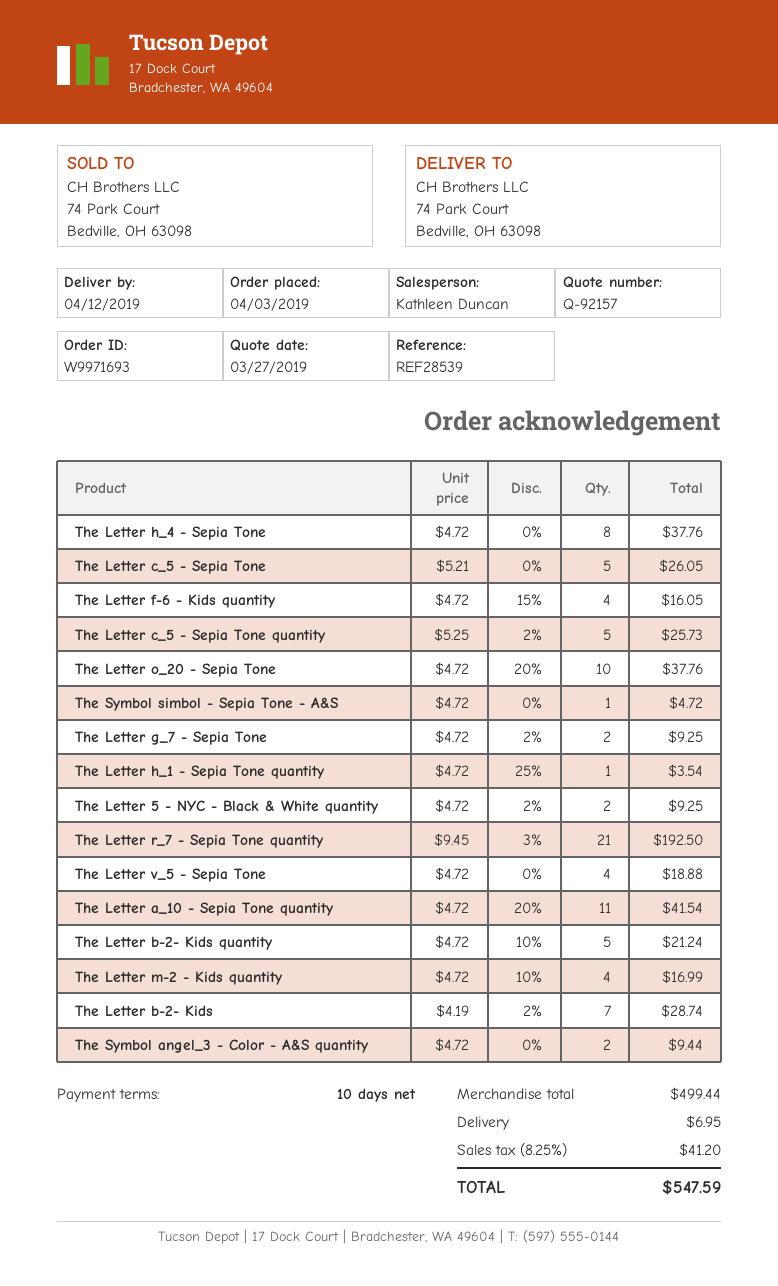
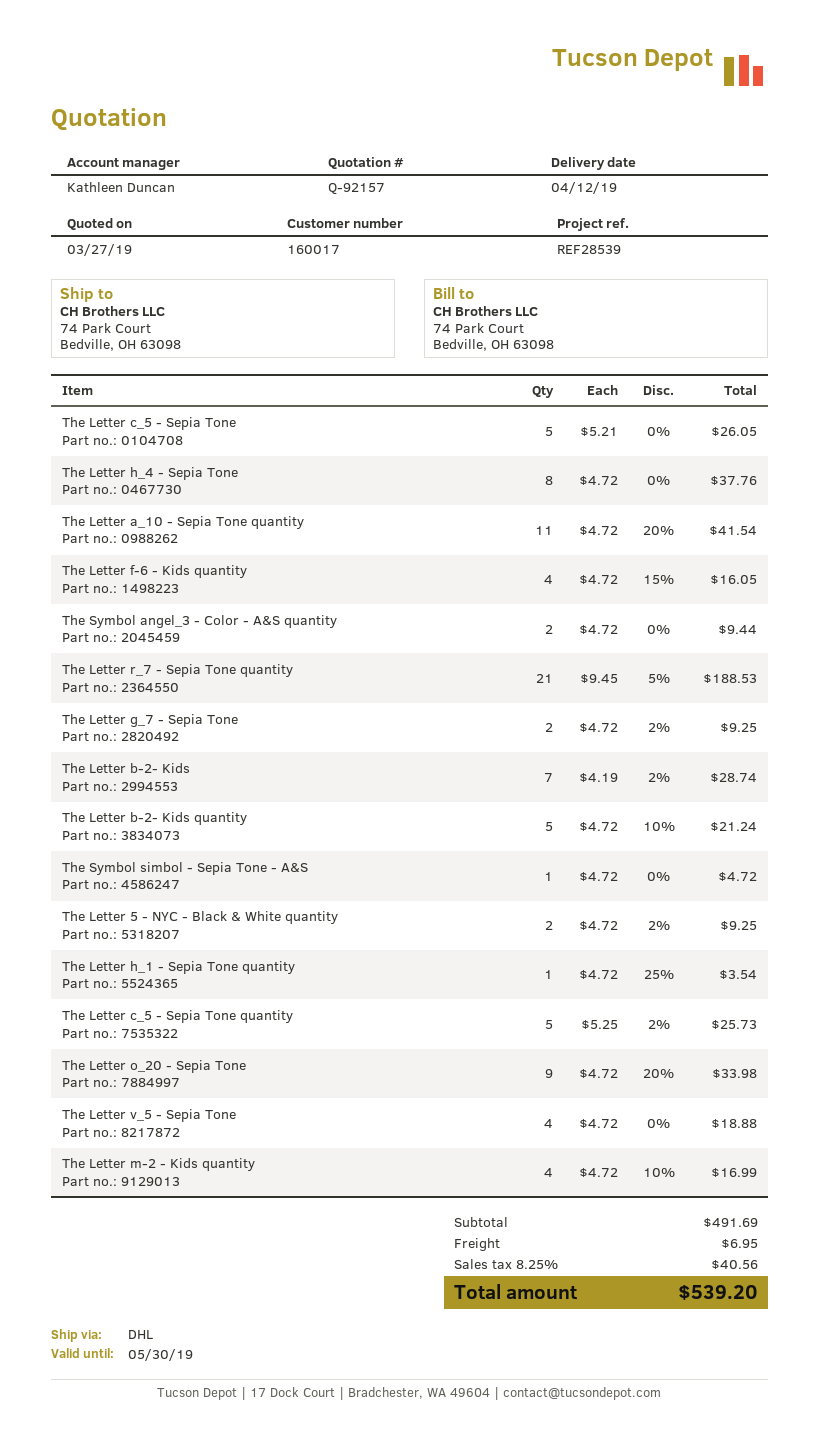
The Letter o_20 - Sepia Tone: 10 x 4.72 - 20% = 37.76 -> 9 x 4.72 - 20% = 33.98
The Letter r_7 - Sepia Tone quantity: 21 x 9.45 - 3% = 192.50 -> 21 x 9.45 - 5% = 188.53
subtotal: 499.44 -> 491.69
tax: 8.25% = 41.20 -> 8.25% = 40.56
total: 547.59 -> 539.20

